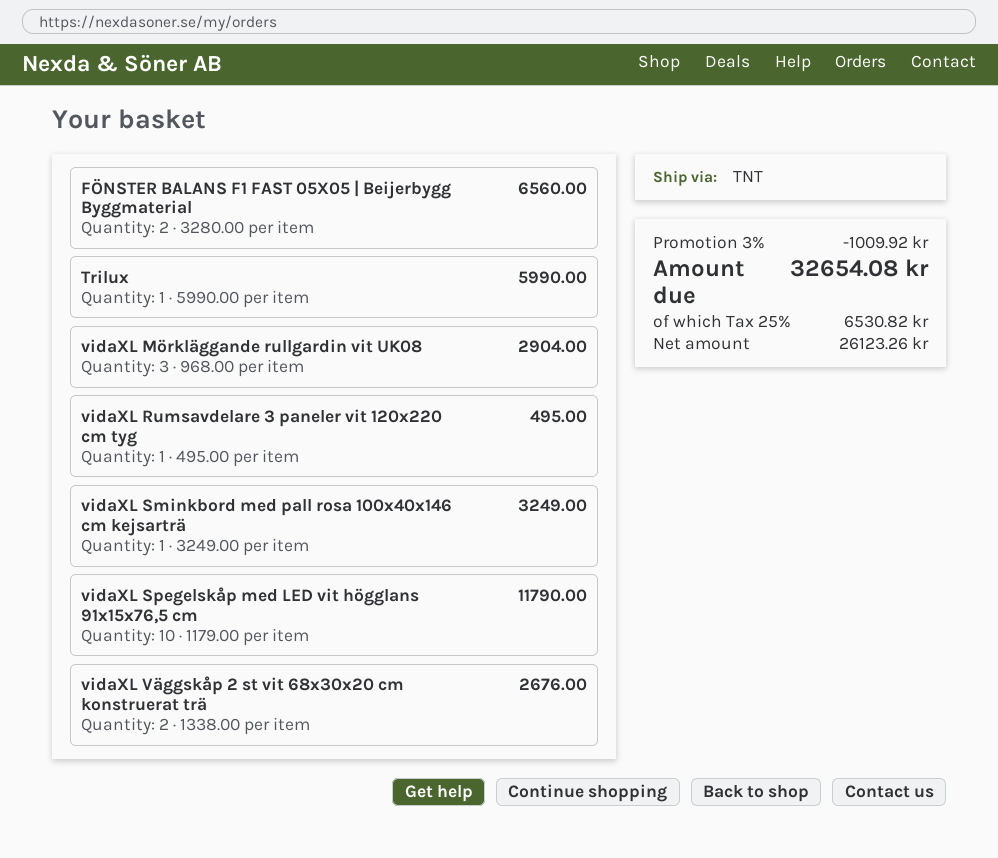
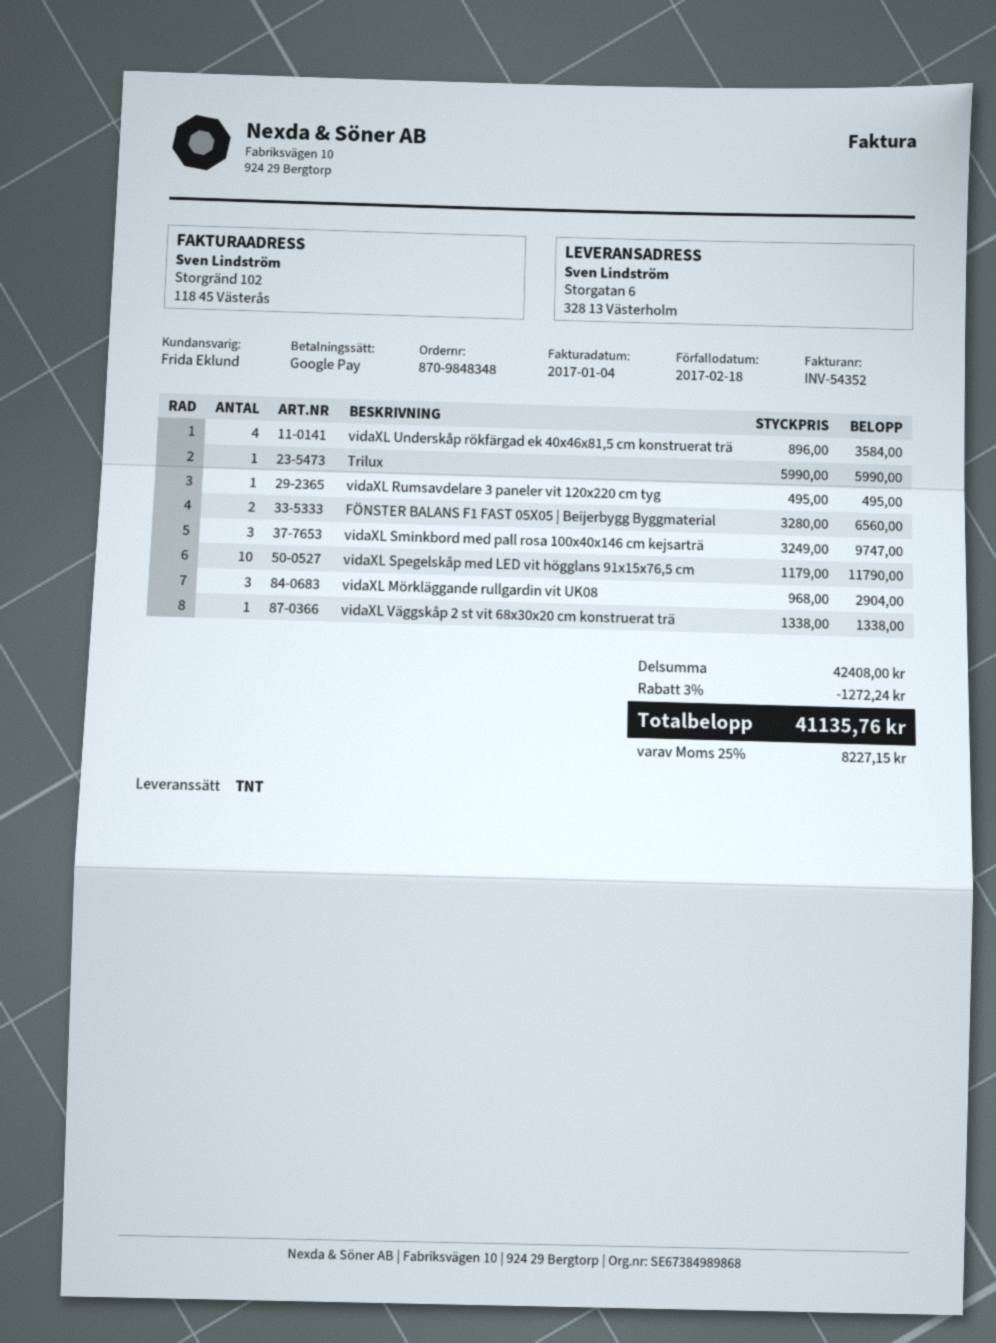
vidaXL Sminkbord med pall rosa 100x40x146 cm kejsarträ: 1 x 3249.00 = 3249.00 -> 3 x 3249.00 = 9747.00
vidaXL Väggskåp 2 st vit 68x30x20 cm konstruerat trä: 2 x 1338.00 = 2676.00 -> 1 x 1338.00 = 1338.00
vidaXL Underskåp rökfärgad ek 40x46x81,5 cm konstruerat trä: none -> 4 x 896.00 = 3584.00
discount: 3% = 1009.92 -> 3% = 1272.24
tax: 25% = 6530.82 -> 25% = 8227.15
total: 32654.08 -> 41135.76

